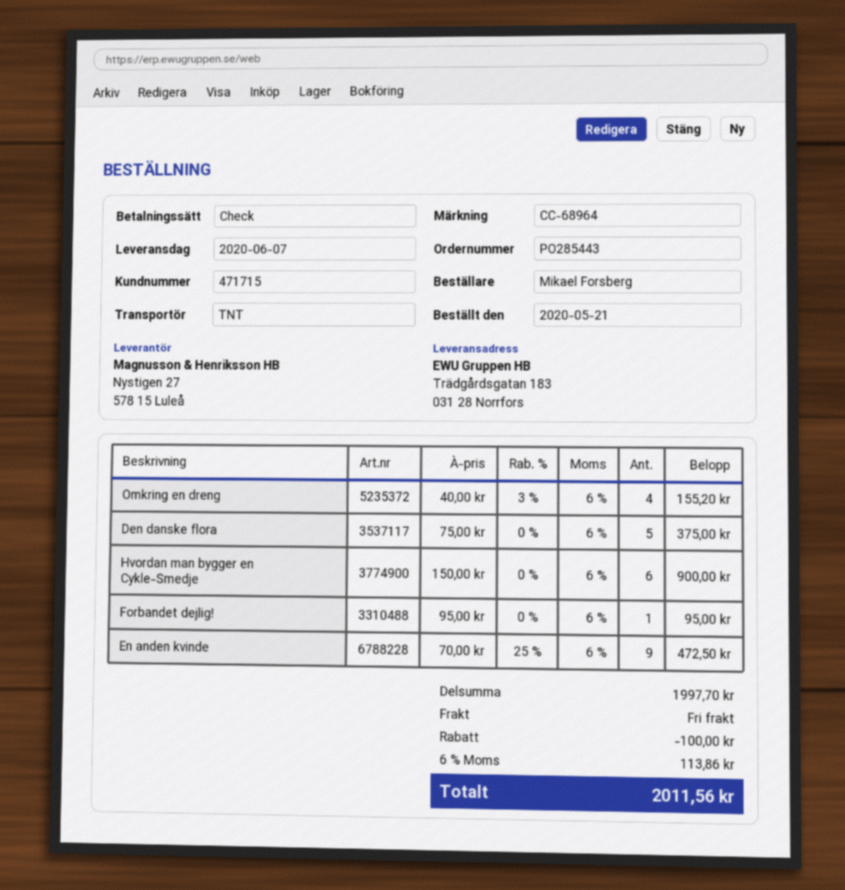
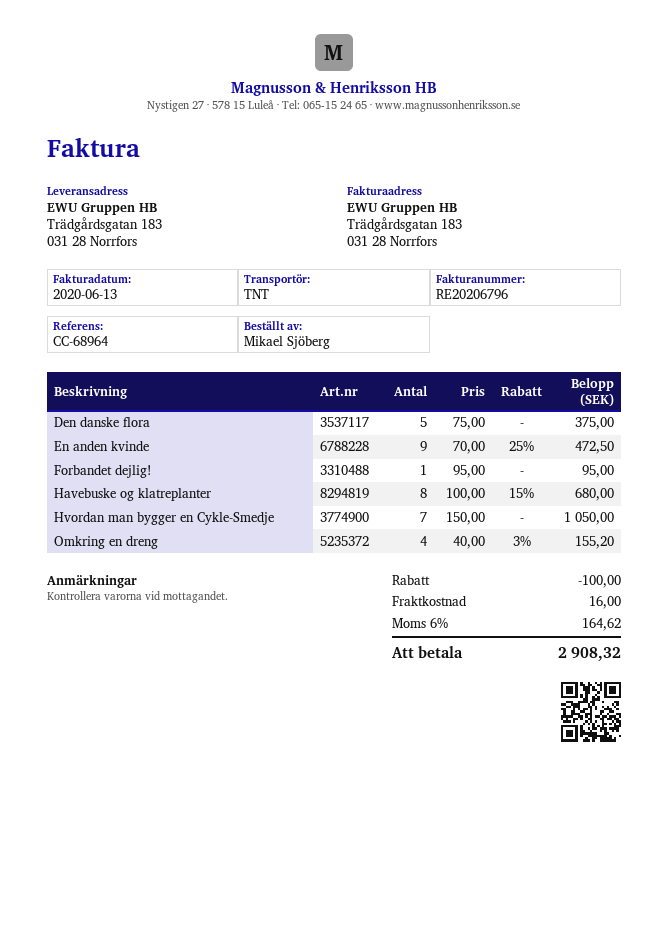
ordered by: Mikael Forsberg -> Mikael Sjöberg
Hvordan man bygger en Cykle-Smedje: 6 x 150.00 = 900.00 -> 7 x 150.00 = 1050.00
Havebuske og klatreplanter: none -> 8 x 100.00 - 15% = 680.00
shipping: 0.00 -> 16.00
tax: 6% = 113.86 -> 6% = 164.62
total: 2011.56 -> 2908.32

